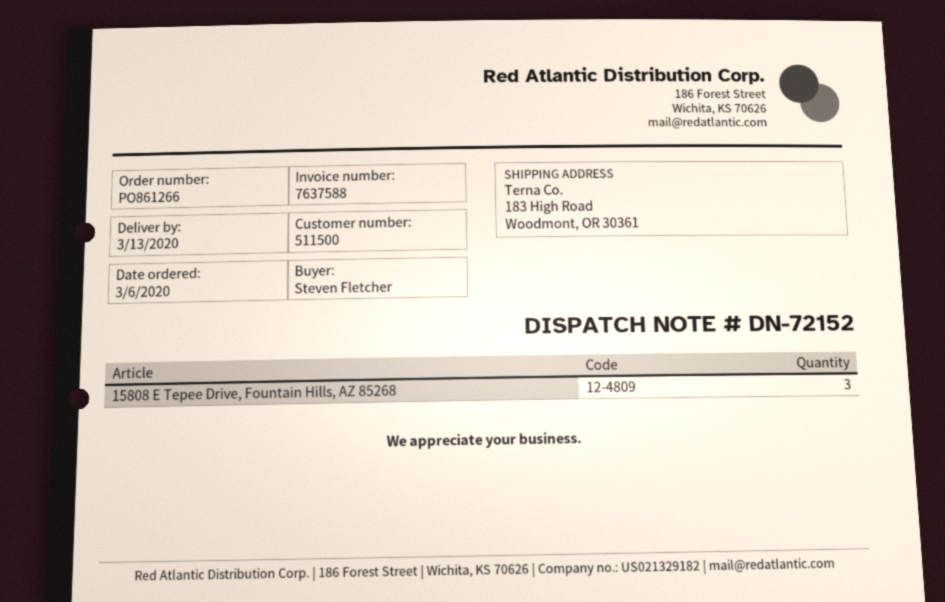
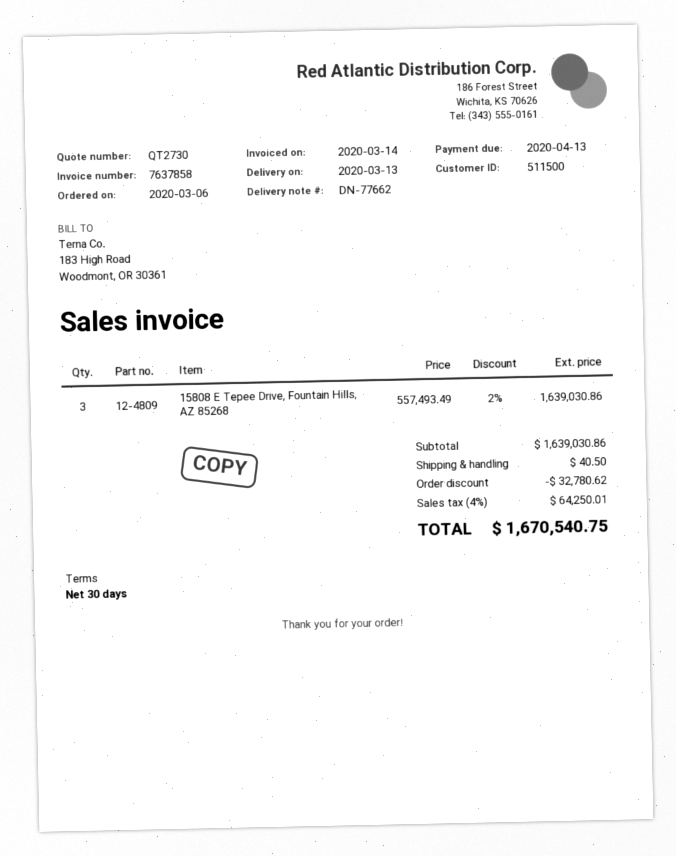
delivery note number: DN-72152 -> DN-77662
invoice number: 7637588 -> 7637858

